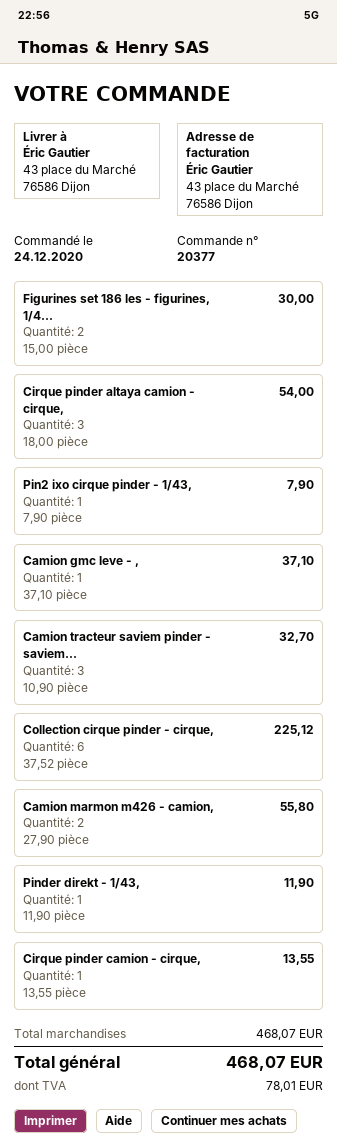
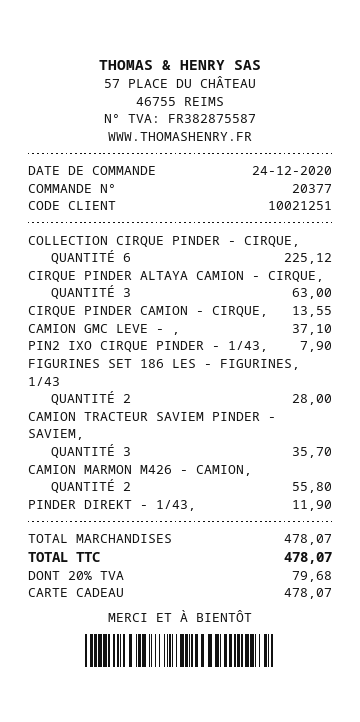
Figurines set 186 les - figurines, 1/4...: 2 for 30.00 -> 2 for 28.00
Cirque pinder altaya camion - cirque,: 3 for 54.00 -> 3 for 63.00
Camion tracteur saviem pinder - saviem...: 3 for 32.70 -> 3 for 35.70
subtotal: 468.07 -> 478.07
tax: 78.01 -> 79.68
total: 468.07 -> 478.07

